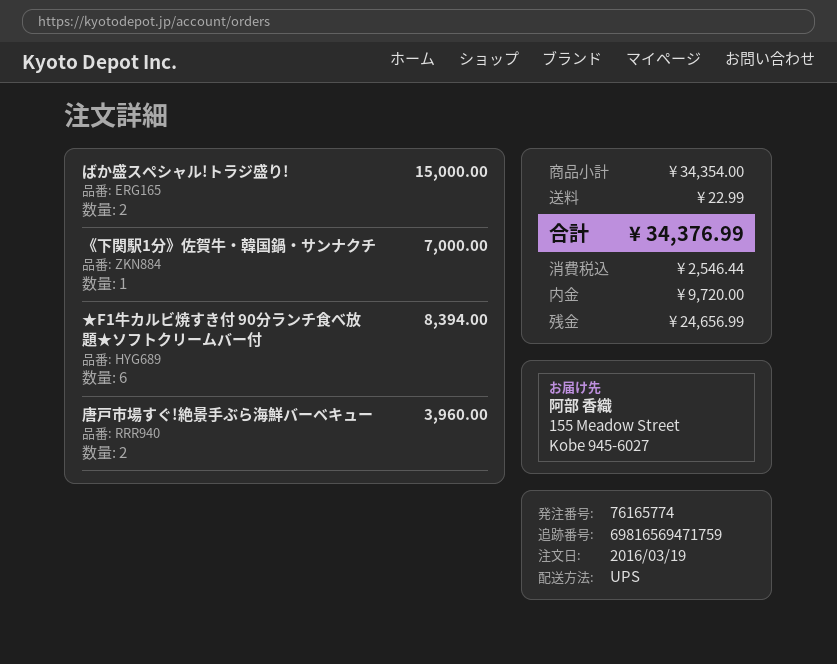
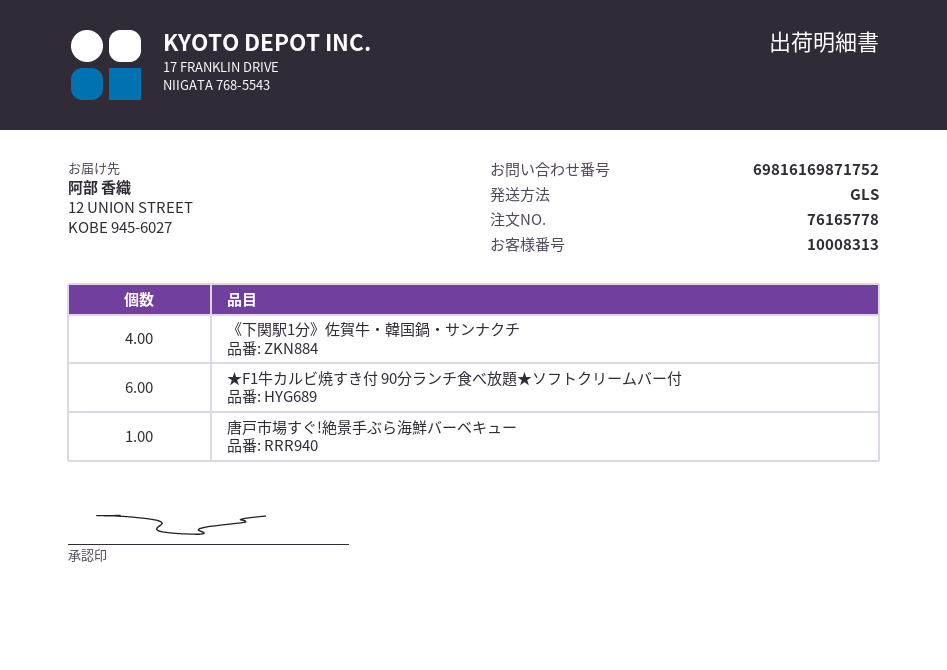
order number: 76165774 -> 76165778
shipping method: UPS -> GLS
tracking number: 69816569471759 -> 69816169871752
ship to: 155 Meadow Street, Kobe 945-6027 -> 12 UNION STREET, KOBE 945-6027
ばか盛スペシャル!トラジ盛り!: 2 -> none
《下関駅1分》佐賀牛・韓国鍋・サンナクチ: 1 -> 4
唐戸市場すぐ!絶景手ぶら海鮮バーベキュー: 2 -> 1

